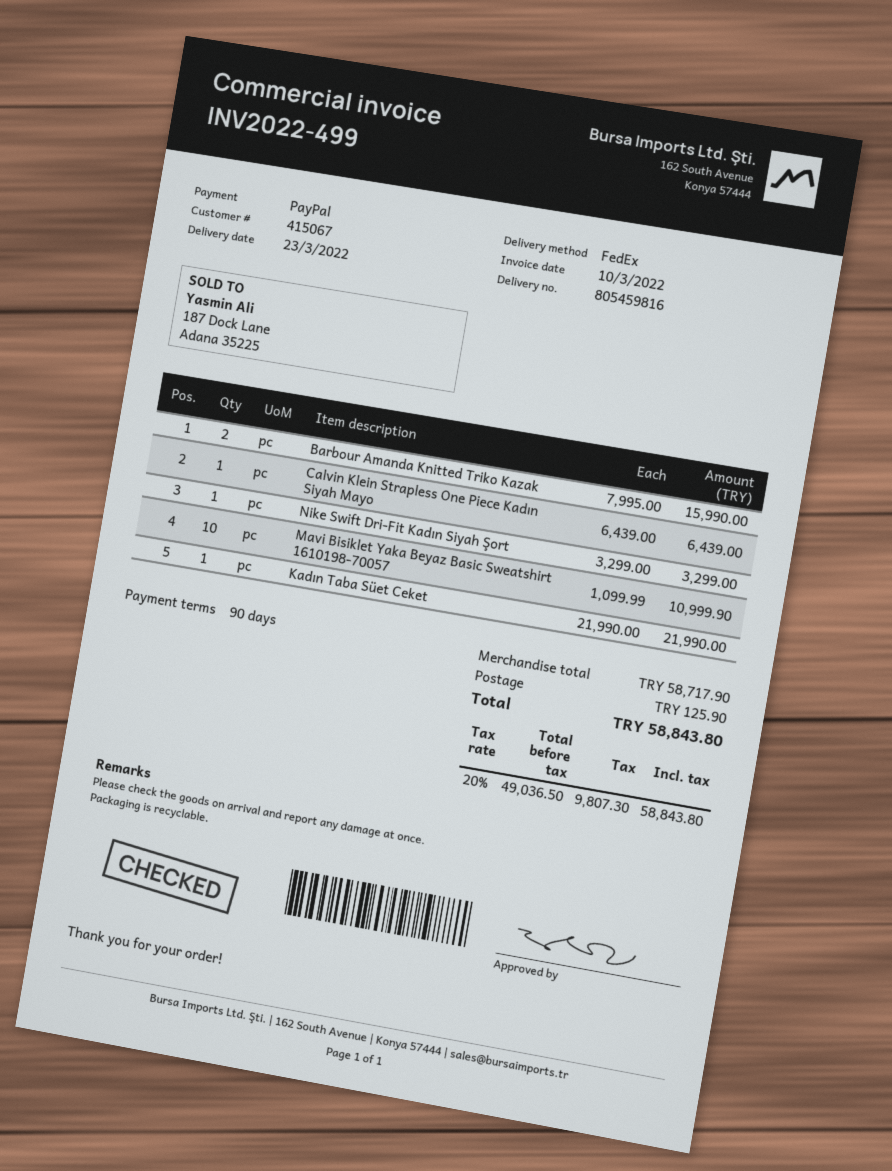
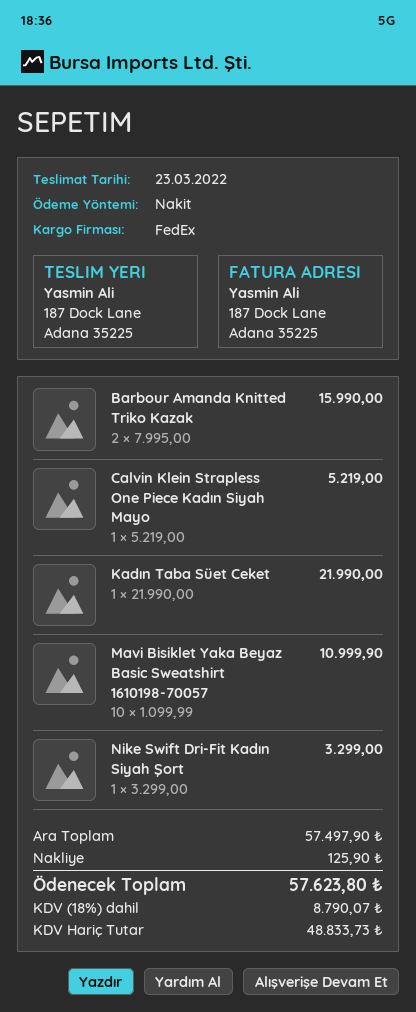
payment method: PayPal -> cash
Calvin Klein Strapless One Piece Kadın Siyah Mayo: 1 x 6439.00 = 6439.00 -> 1 x 5219.00 = 5219.00
subtotal: 58717.90 -> 57497.90
net: 49036.50 -> 48833.73
tax: 20% = 9807.30 -> 18% = 8790.07
total: 58843.80 -> 57623.80

